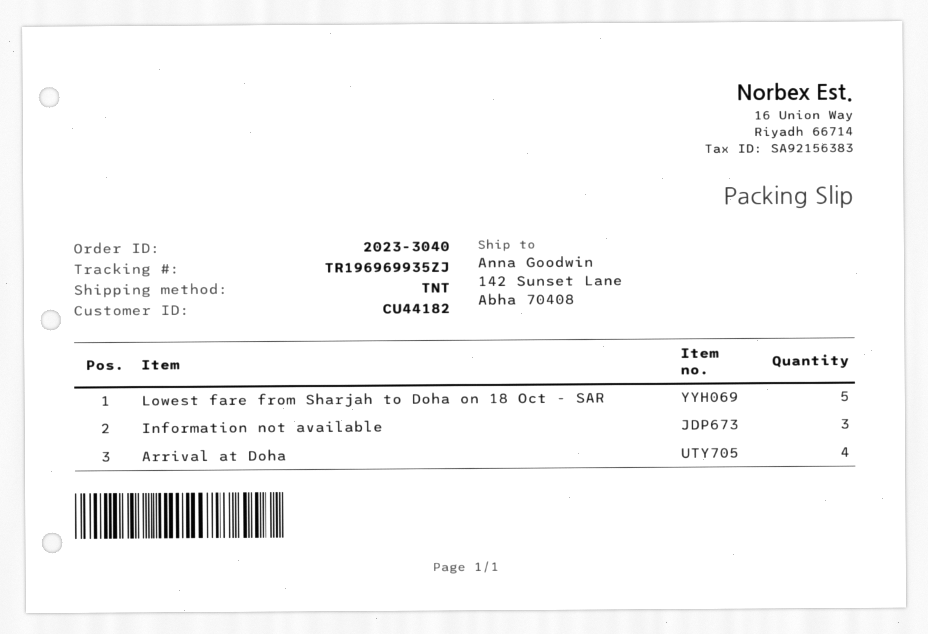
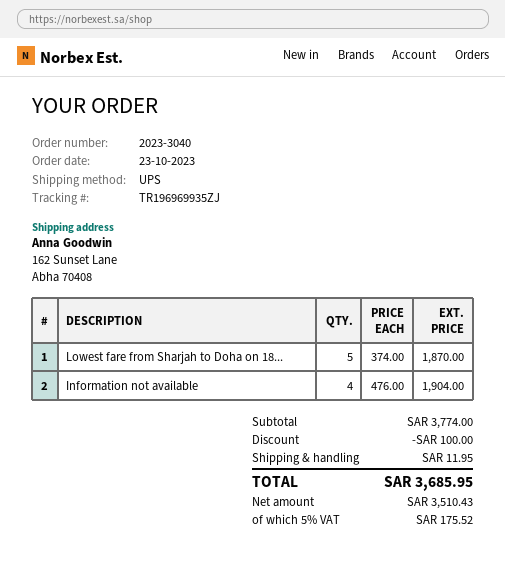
shipping method: TNT -> UPS
ship to: 142 Sunset Lane, Abha 70408 -> 162 Sunset Lane, Abha 70408
Information not available: 3 -> 4
Arrival at Doha: 4 -> none

